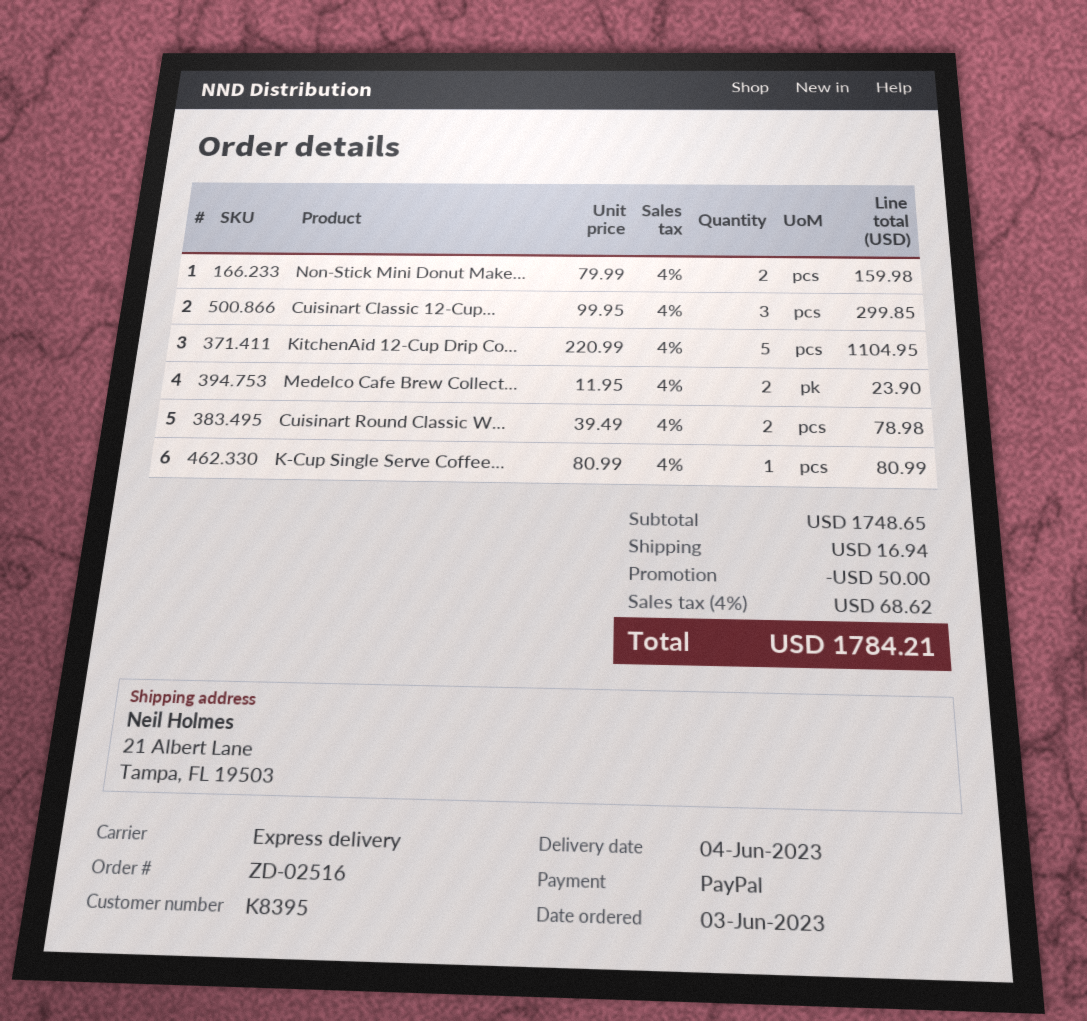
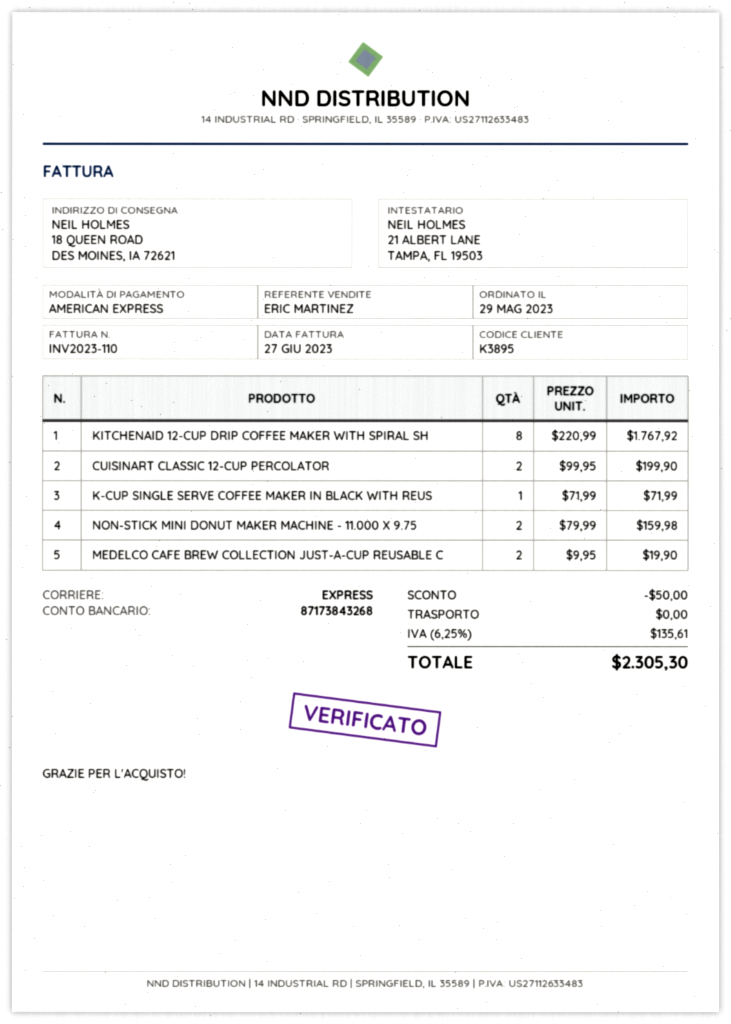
order date: 2023-06-03 -> 2023-05-29
customer number: K8395 -> K3895
payment method: PayPal -> American Express
ship to: 21 Albert Lane, Tampa, FL 19503 -> 18 QUEEN ROAD, DES MOINES, IA 72621
Cuisinart Classic 12-Cup...: 3 x 99.95 = 299.85 -> 2 x 99.95 = 199.90
KitchenAid 12-Cup Drip Co...: 5 x 220.99 = 1104.95 -> 8 x 220.99 = 1767.92
Medelco Cafe Brew Collect...: 2 x 11.95 = 23.90 -> 2 x 9.95 = 19.90
Cuisinart Round Classic W...: 2 x 39.49 = 78.98 -> none
K-Cup Single Serve Coffee...: 1 x 80.99 = 80.99 -> 1 x 71.99 = 71.99
shipping: 16.94 -> 0.00
tax: 4% = 68.62 -> 6.25% = 135.61
total: 1784.21 -> 2305.30

